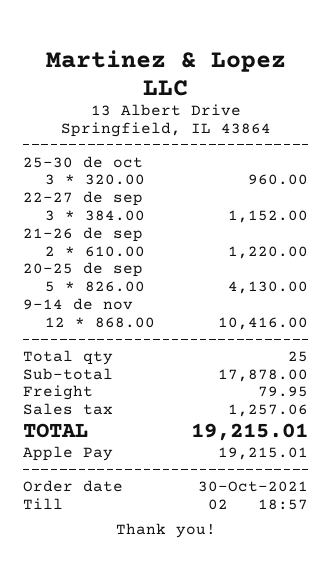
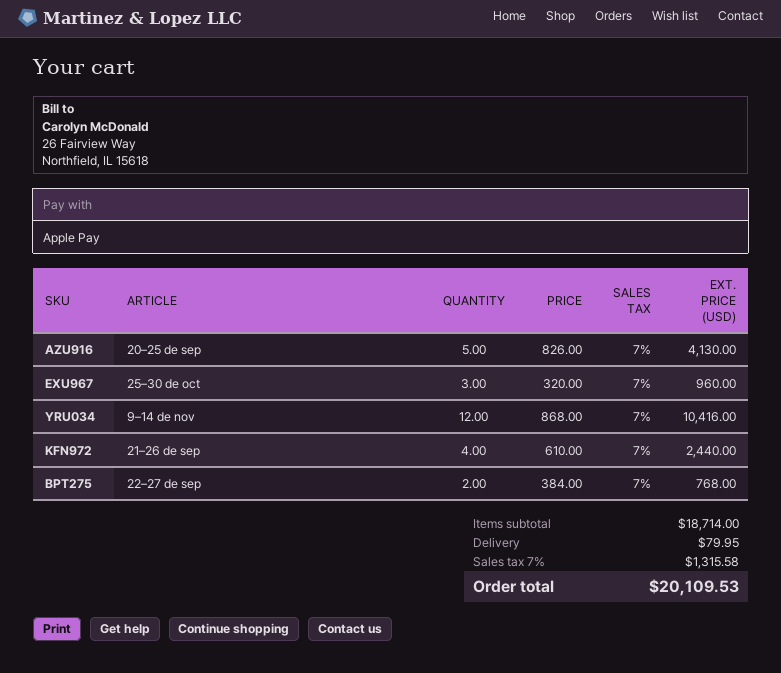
22–27 de sep: 3 x 384.00 = 1152.00 -> 2 x 384.00 = 768.00
21–26 de sep: 2 x 610.00 = 1220.00 -> 4 x 610.00 = 2440.00
subtotal: 17878.00 -> 18714.00
tax: 1257.06 -> 1315.58
total: 19215.01 -> 20109.53

